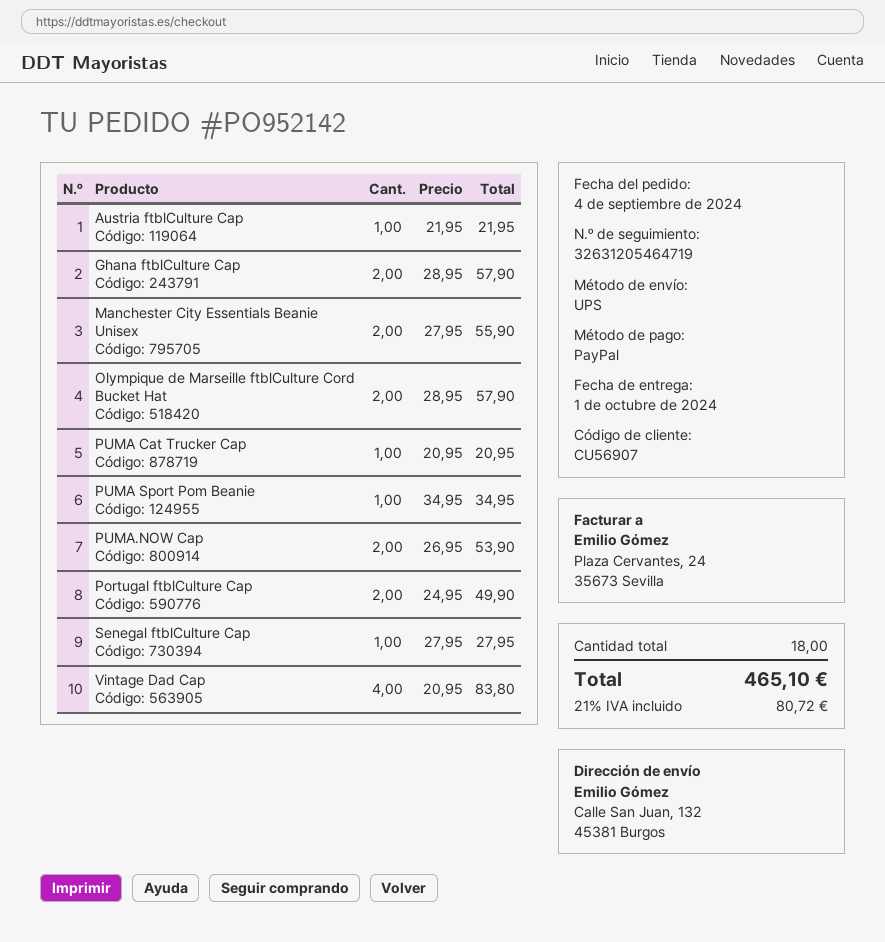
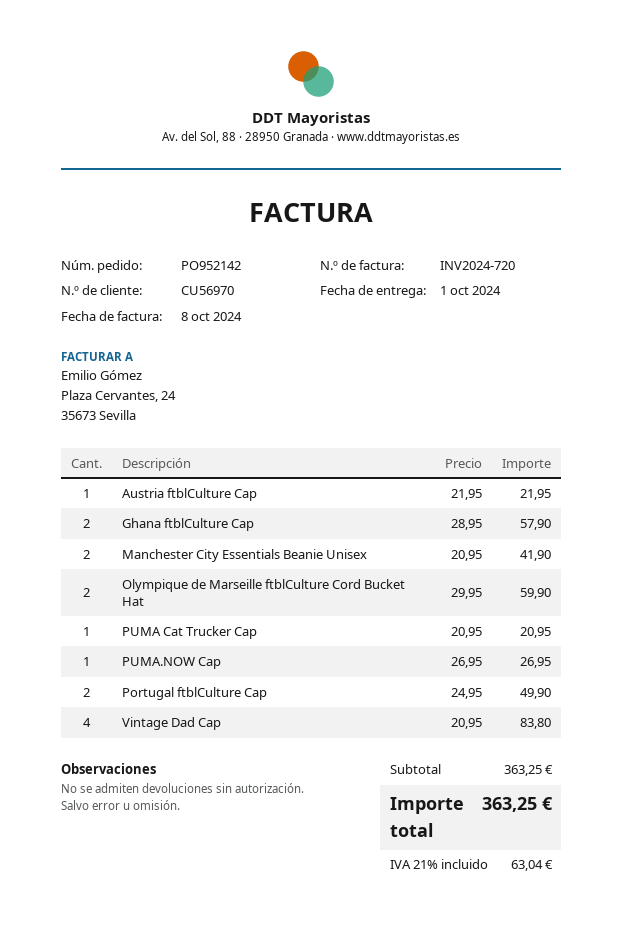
customer number: CU56907 -> CU56970
Manchester City Essentials Beanie Unisex: 2 x 27.95 = 55.90 -> 2 x 20.95 = 41.90
Olympique de Marseille ftblCulture Cord Bucket Hat: 2 x 28.95 = 57.90 -> 2 x 29.95 = 59.90
PUMA Sport Pom Beanie: 1 x 34.95 = 34.95 -> none
PUMA.NOW Cap: 2 x 26.95 = 53.90 -> 1 x 26.95 = 26.95
Senegal ftblCulture Cap: 1 x 27.95 = 27.95 -> none
tax: 21% = 80.72 -> 21% = 63.04
total: 465.10 -> 363.25

